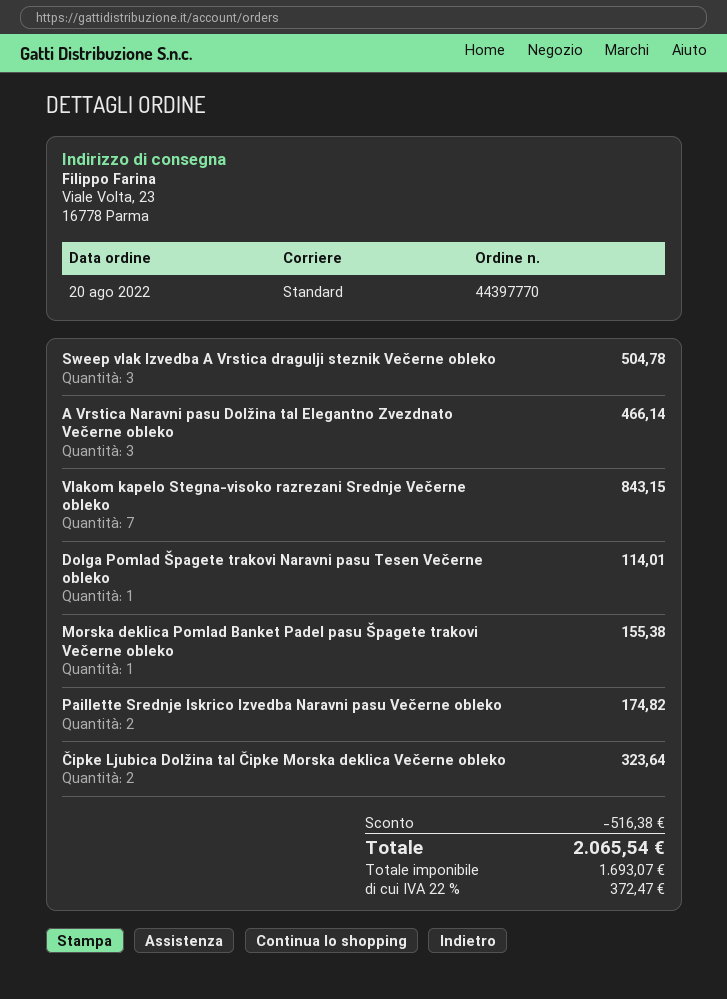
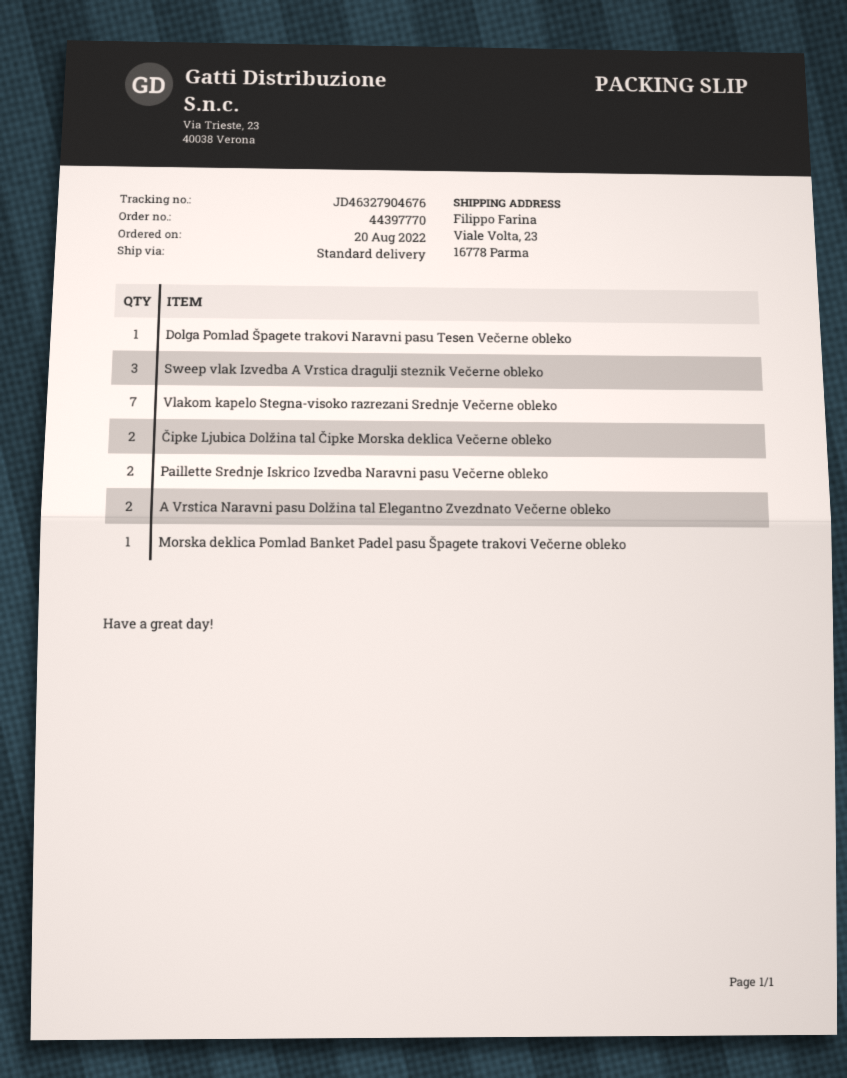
A Vrstica Naravni pasu Dolžina tal Elegantno Zvezdnato Večerne obleko: 3 -> 2

